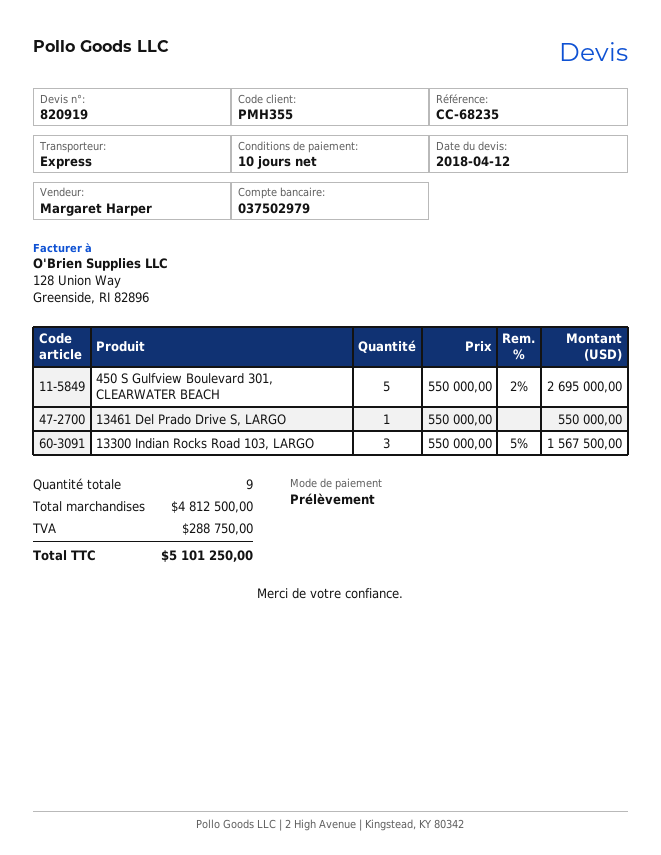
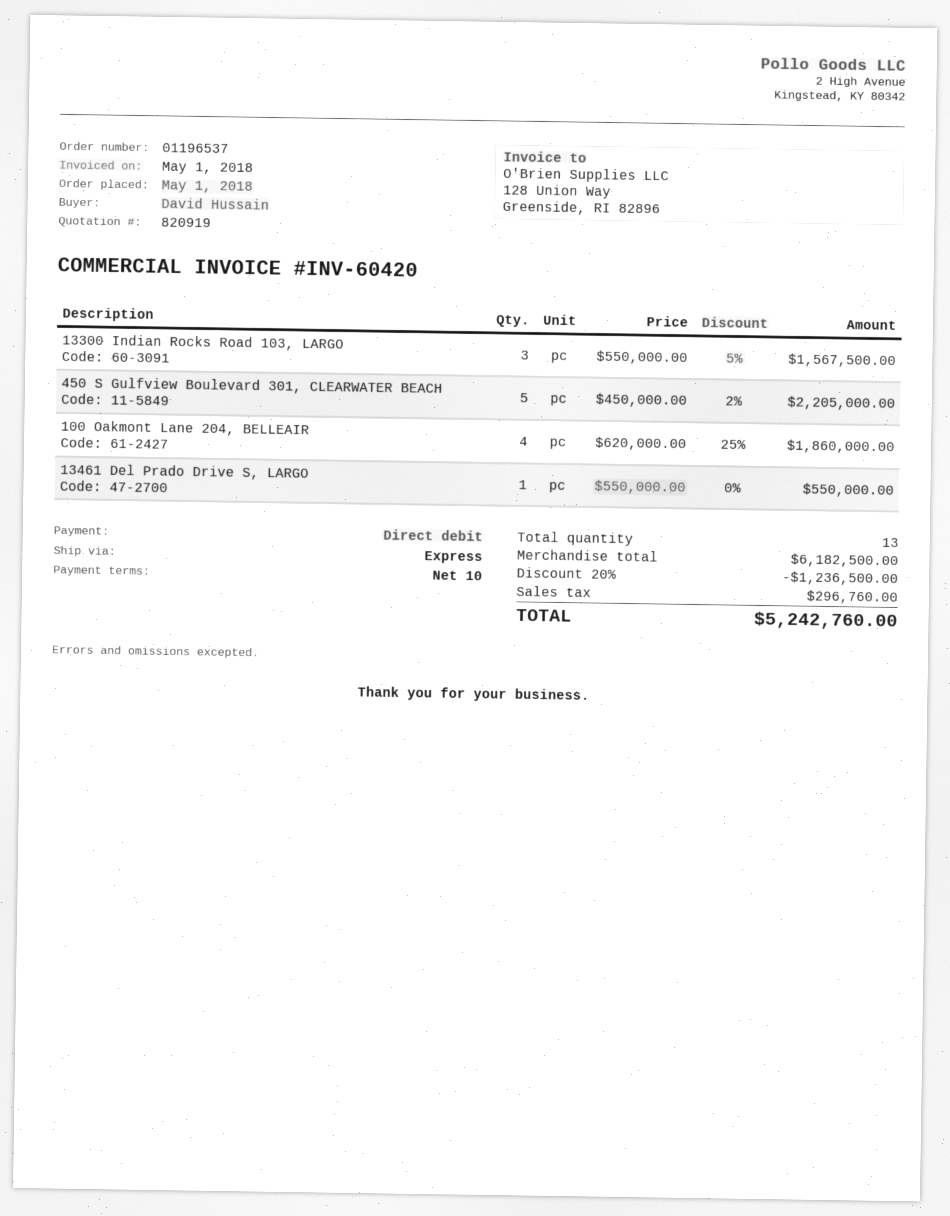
450 S Gulfview Boulevard 301, CLEARWATER BEACH: 5 x 550000.00 - 2% = 2695000.00 -> 5 x 450000.00 - 2% = 2205000.00
100 Oakmont Lane 204, BELLEAIR: none -> 4 x 620000.00 - 25% = 1860000.00
total quantity: 9 -> 13
subtotal: 4812500.00 -> 6182500.00
discount: none -> 20% = 1236500.00
tax: 288750.00 -> 296760.00
total: 5101250.00 -> 5242760.00

